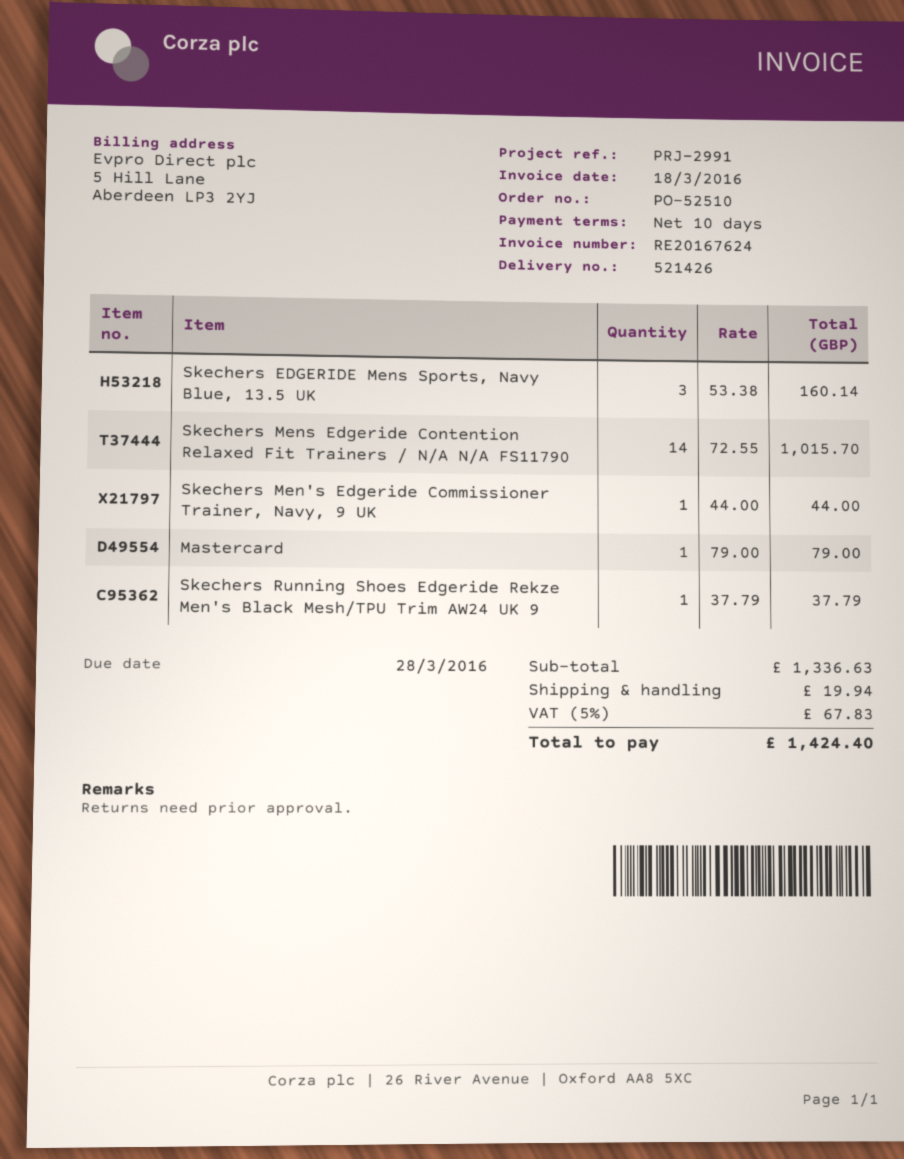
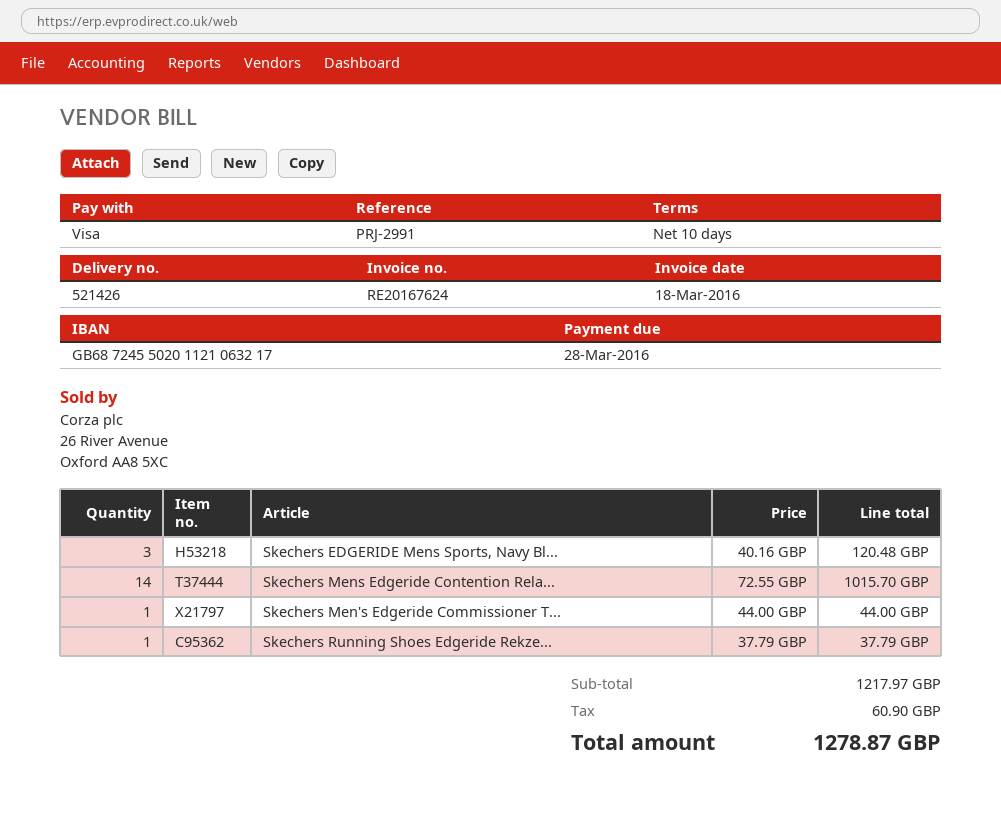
Skechers EDGERIDE Mens Sports, Navy Blue, 13.5 UK: 3 x 53.38 = 160.14 -> 3 x 40.16 = 120.48
Mastercard: 1 x 79.00 = 79.00 -> none
subtotal: 1336.63 -> 1217.97
shipping: 19.94 -> none
tax: 67.83 -> 60.90
total: 1424.40 -> 1278.87

